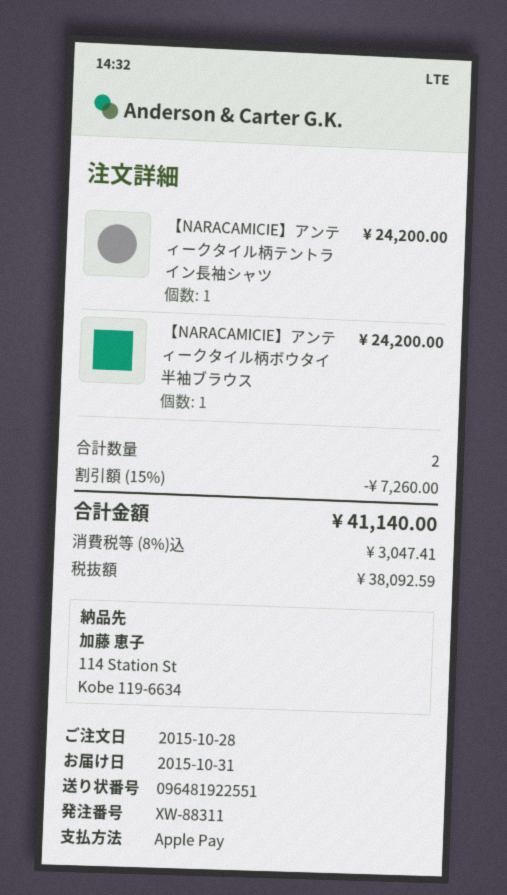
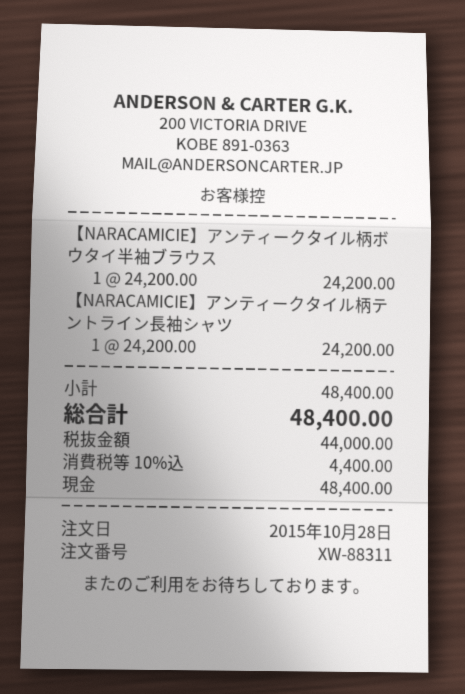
payment method: Apple Pay -> cash
discount: 15% = 7260.00 -> none
net: 38092.59 -> 44000.00
tax: 8% = 3047.41 -> 10% = 4400.00
total: 41140.00 -> 48400.00

